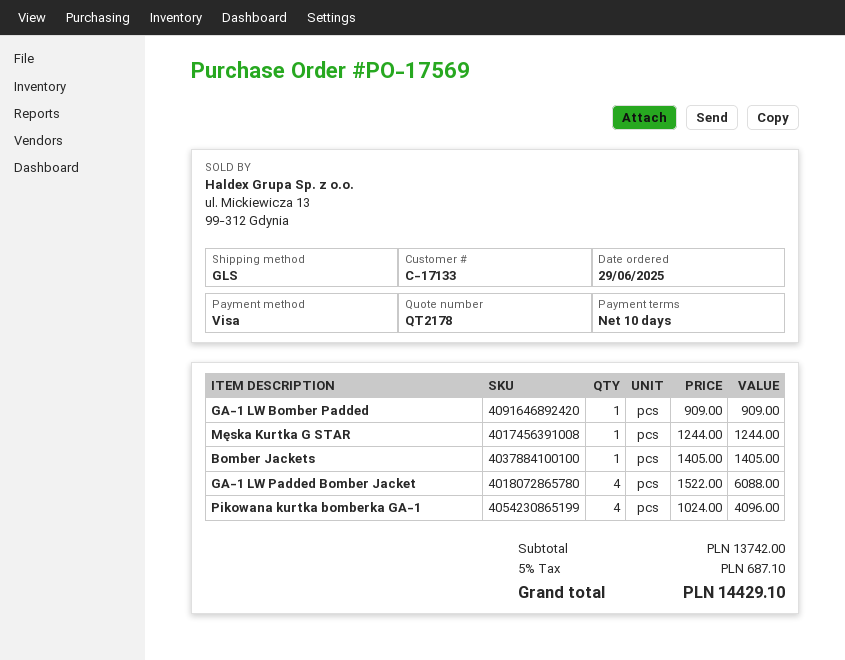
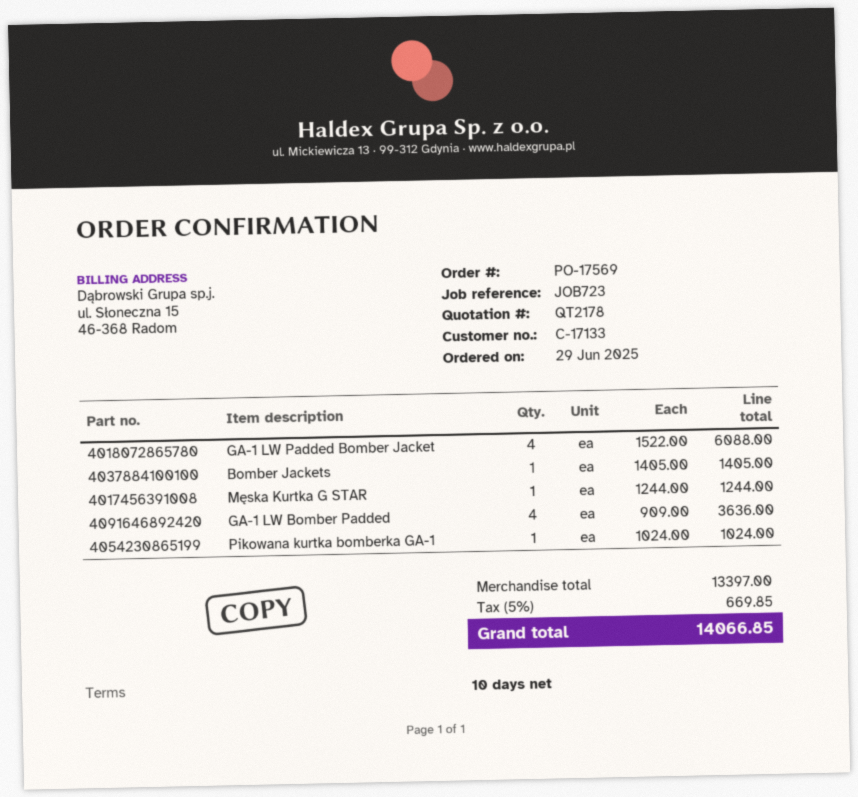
GA-1 LW Bomber Padded: 1 x 909.00 = 909.00 -> 4 x 909.00 = 3636.00
Pikowana kurtka bomberka GA-1: 4 x 1024.00 = 4096.00 -> 1 x 1024.00 = 1024.00
subtotal: 13742.00 -> 13397.00
tax: 5% = 687.10 -> 5% = 669.85
total: 14429.10 -> 14066.85

